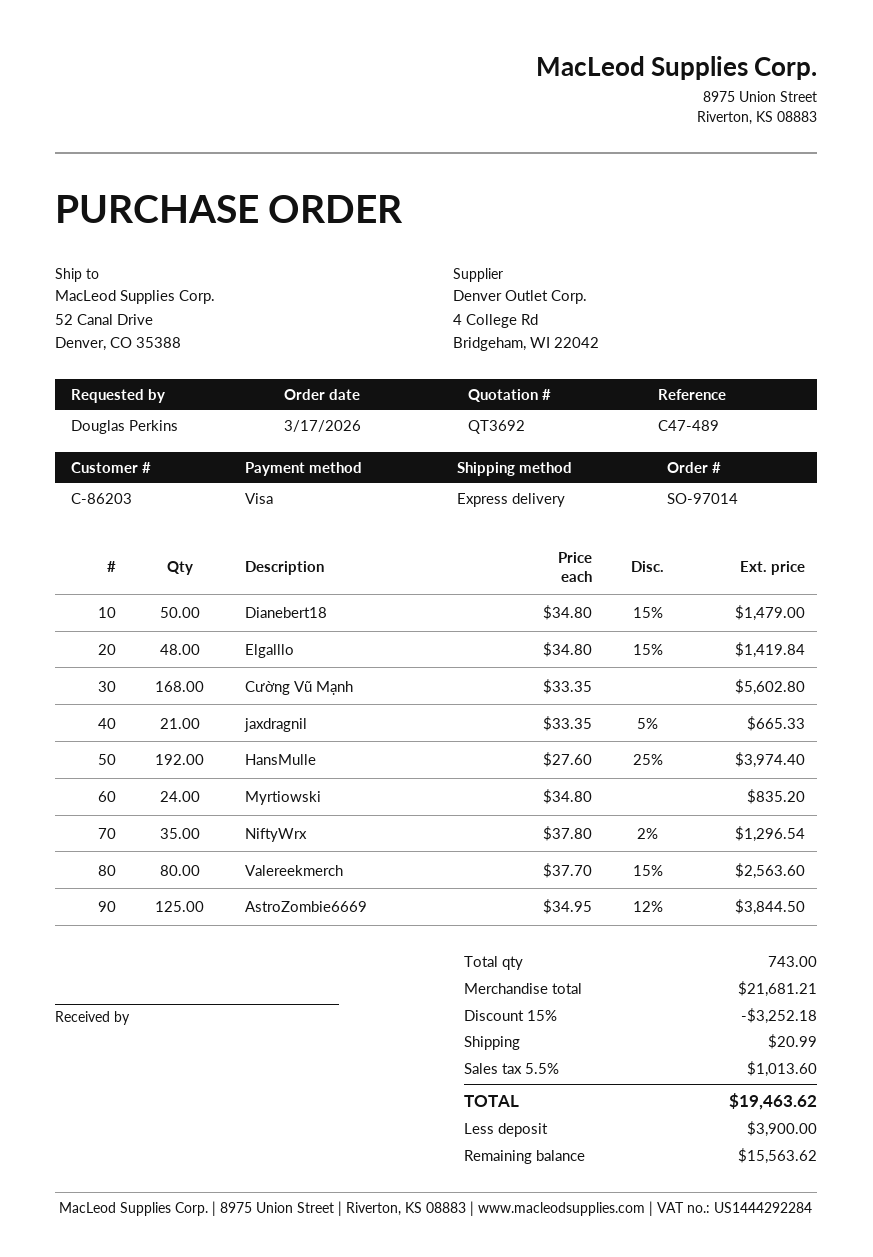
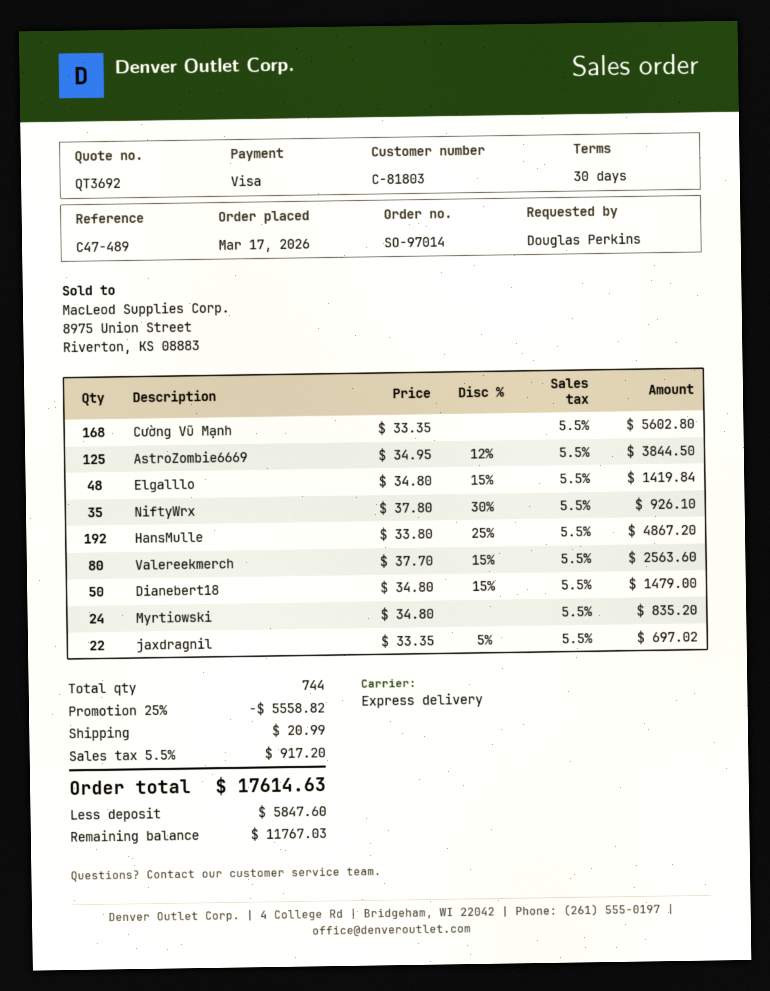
customer number: C-86203 -> C-81803
jaxdragnil: 21 x 33.35 - 5% = 665.33 -> 22 x 33.35 - 5% = 697.02
HansMulle: 192 x 27.60 - 25% = 3974.40 -> 192 x 33.80 - 25% = 4867.20
NiftyWrx: 35 x 37.80 - 2% = 1296.54 -> 35 x 37.80 - 30% = 926.10
total quantity: 743 -> 744
discount: 15% = 3252.18 -> 25% = 5558.82
tax: 5.5% = 1013.60 -> 5.5% = 917.20
total: 19463.62 -> 17614.63
deposit: 3900.00 -> 5847.60
balance: 15563.62 -> 11767.03

